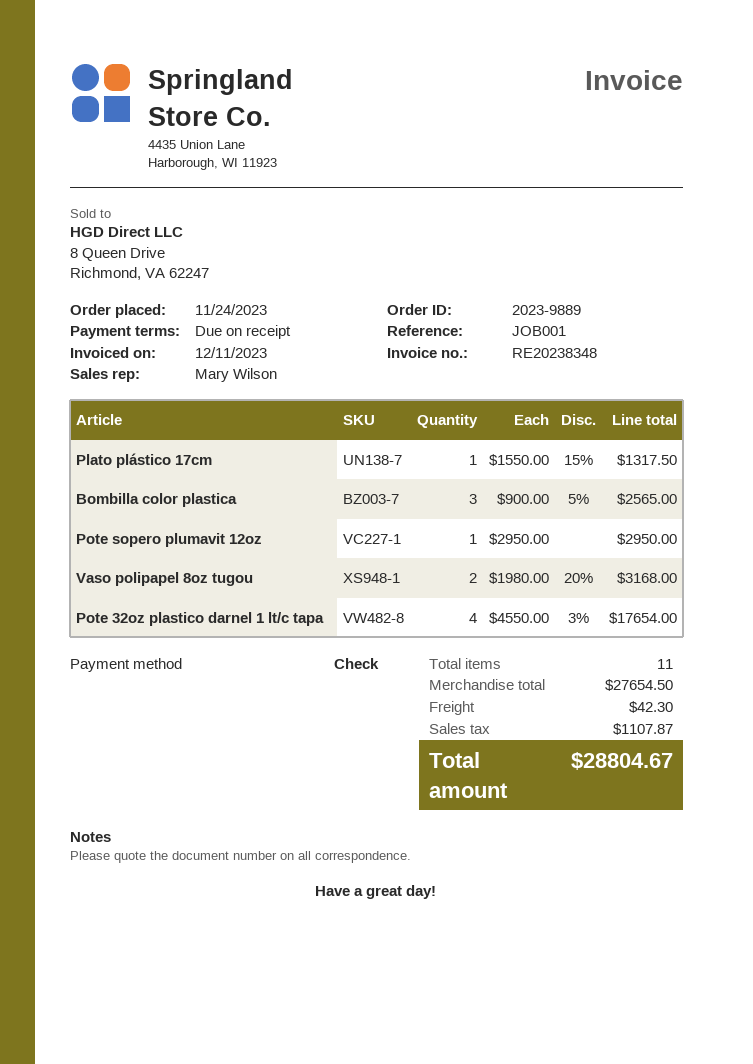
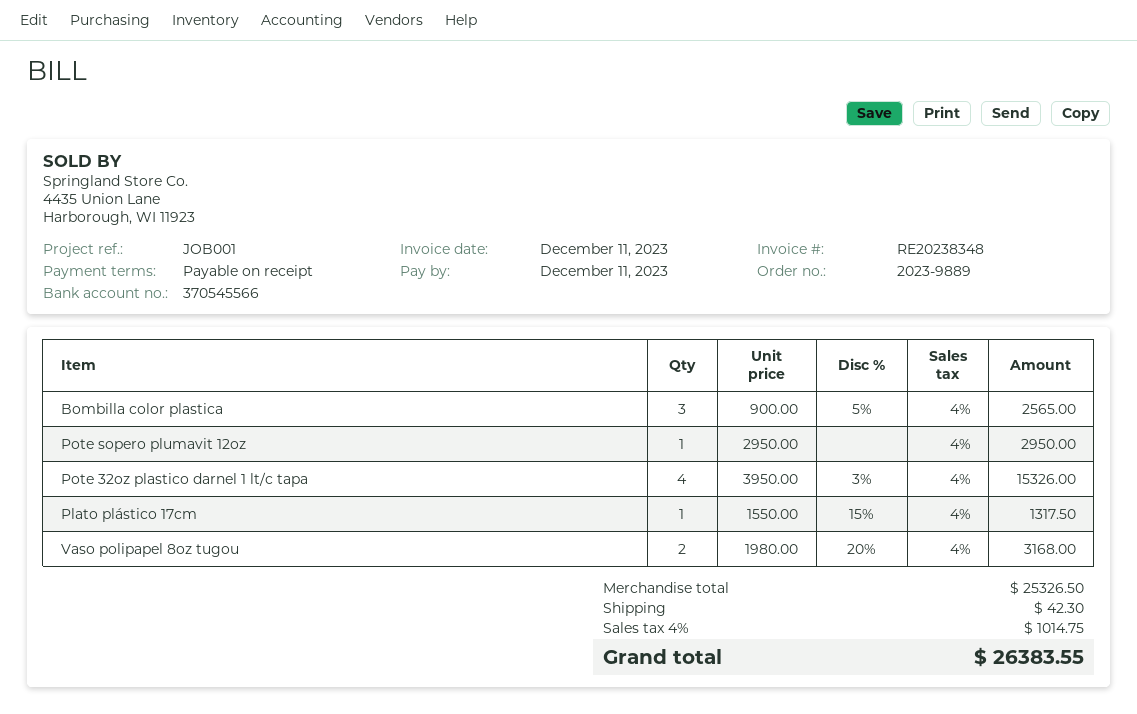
Pote 32oz plastico darnel 1 lt/c tapa: 4 x 4550.00 - 3% = 17654.00 -> 4 x 3950.00 - 3% = 15326.00
subtotal: 27654.50 -> 25326.50
tax: 1107.87 -> 1014.75
total: 28804.67 -> 26383.55

